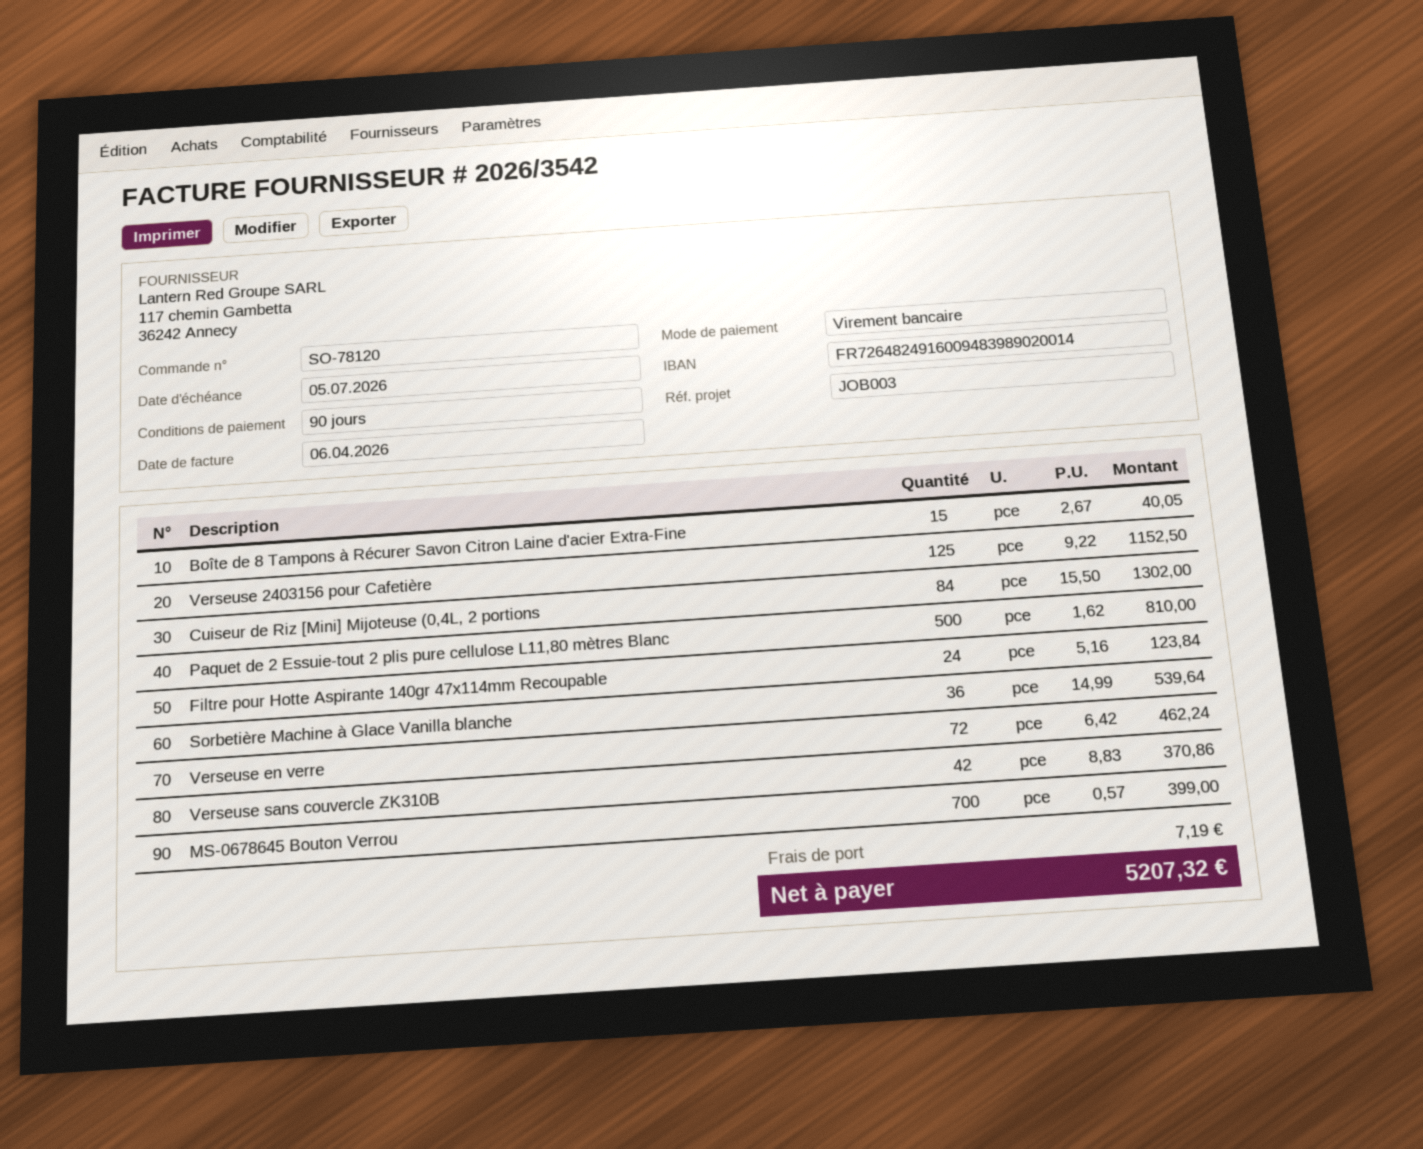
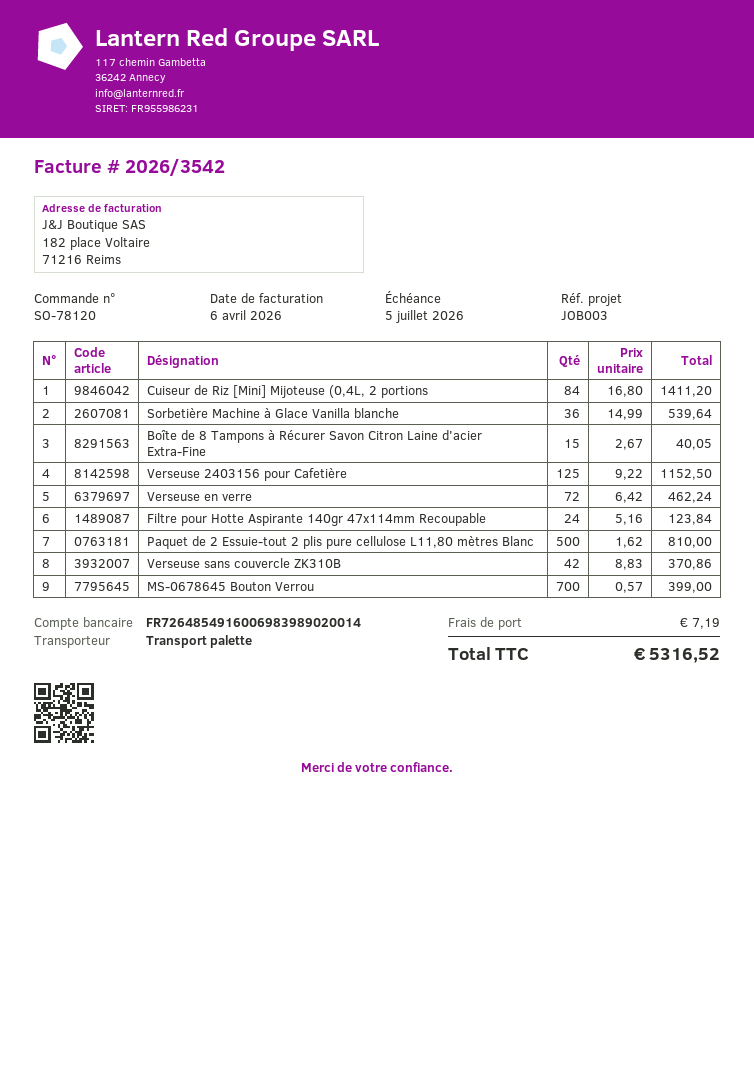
bank account: FR7264824916009483989020014 -> FR7264854916006983989020014
Cuiseur de Riz [Mini] Mijoteuse (0,4L, 2 portions: 84 x 15.50 = 1302.00 -> 84 x 16.80 = 1411.20
total: 5207.32 -> 5316.52

